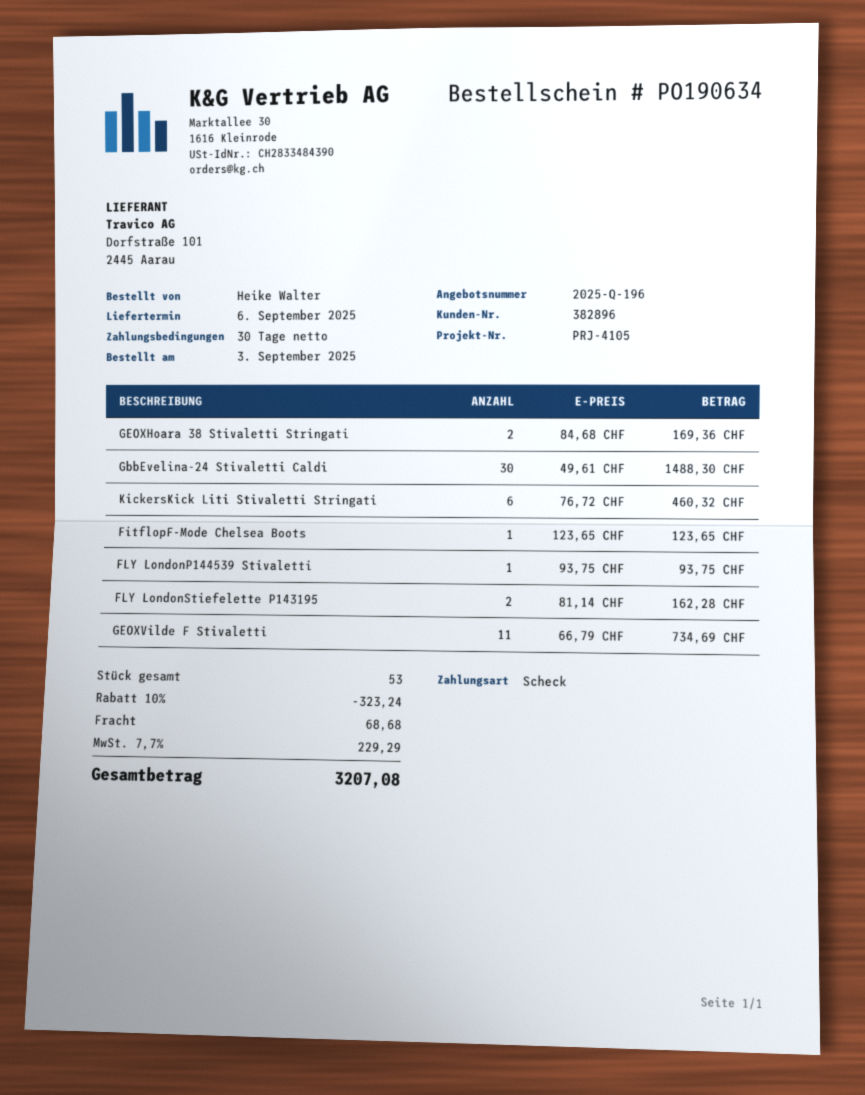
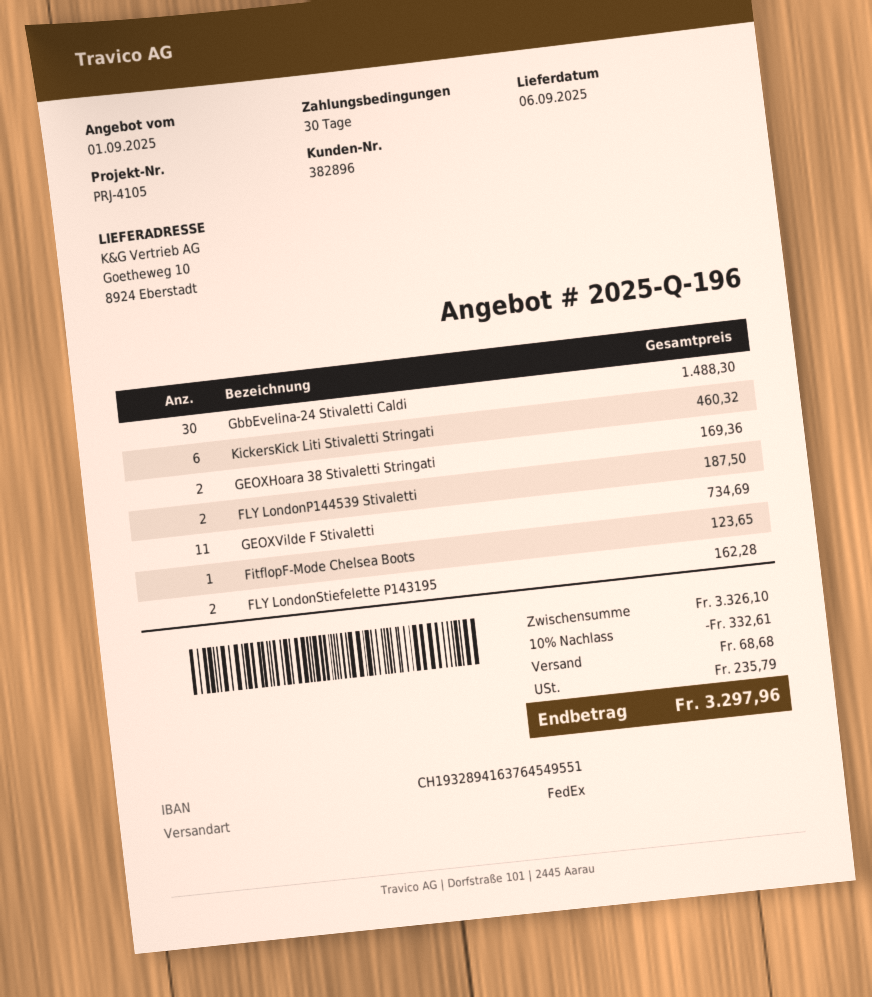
FLY LondonP144539 Stivaletti: 1 for 93.75 -> 2 for 187.50
discount: 10% = 323.24 -> 10% = 332.61
tax: 229.29 -> 235.79
total: 3207.08 -> 3297.96

